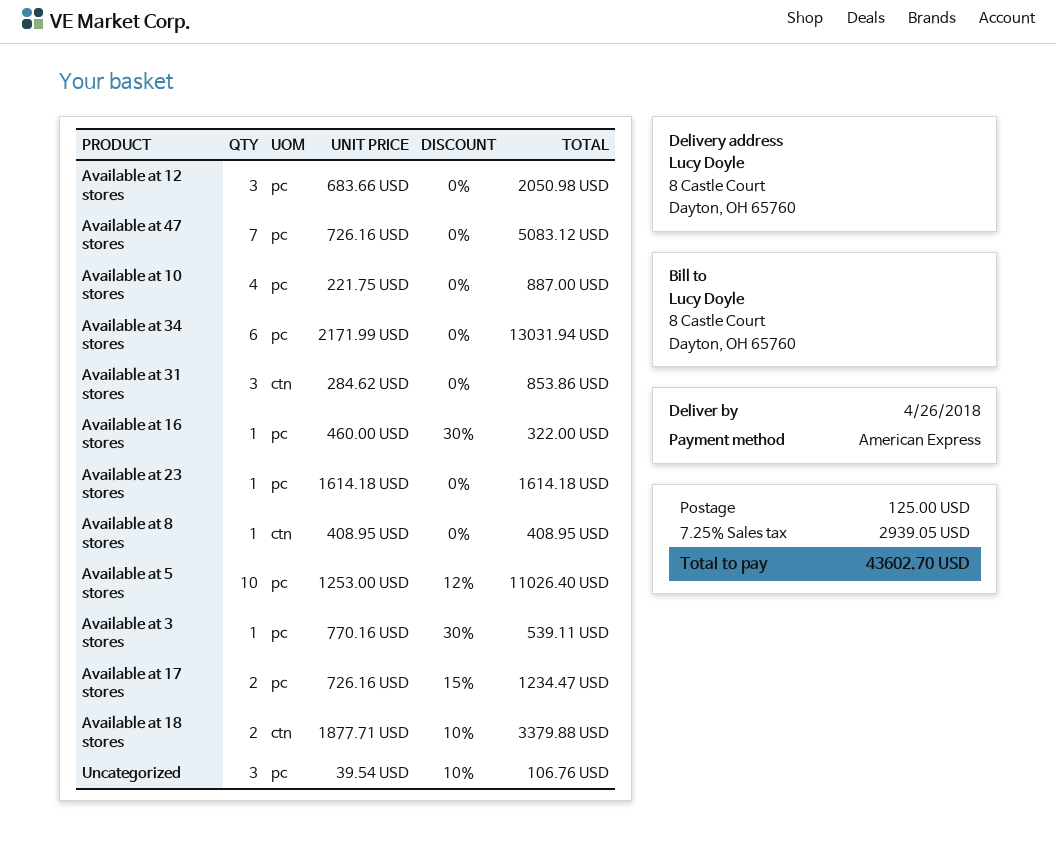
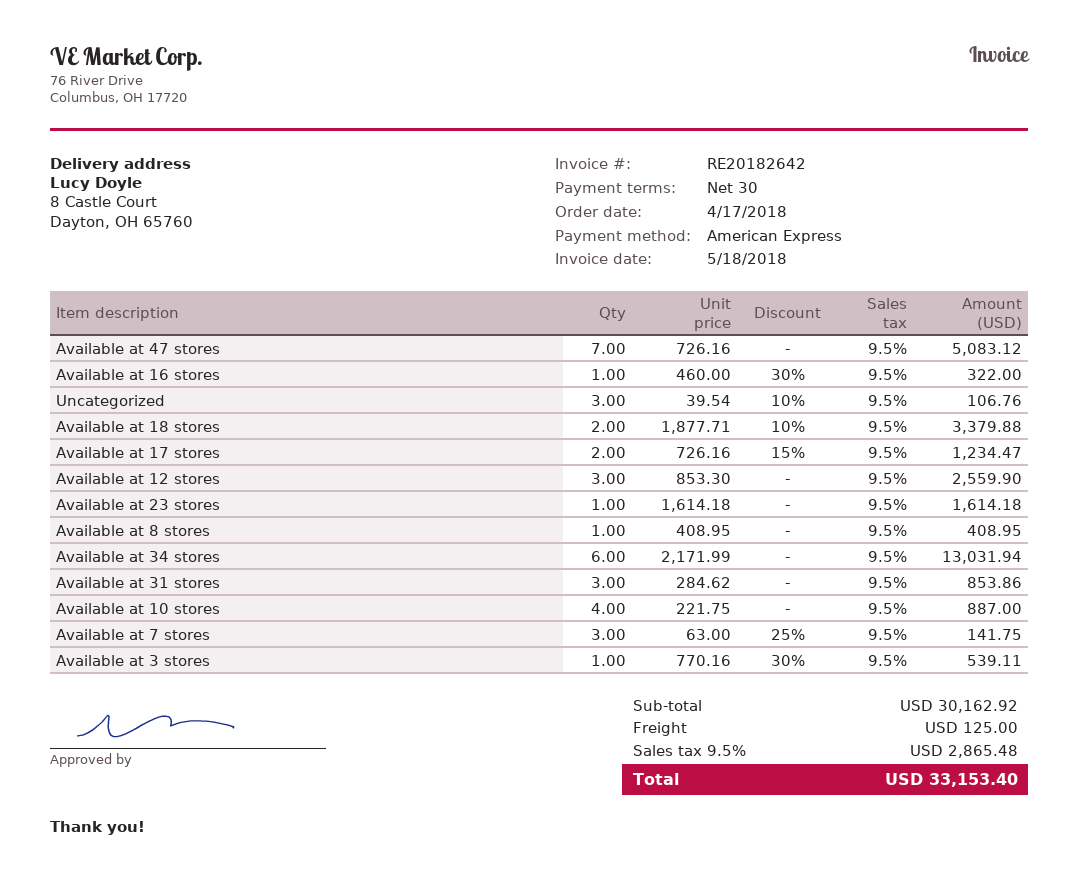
Available at 12 stores: 3 x 683.66 = 2050.98 -> 3 x 853.30 = 2559.90
Available at 5 stores: 10 x 1253.00 - 12% = 11026.40 -> none
Available at 7 stores: none -> 3 x 63.00 - 25% = 141.75
tax: 7.25% = 2939.05 -> 9.5% = 2865.48
total: 43602.70 -> 33153.40

